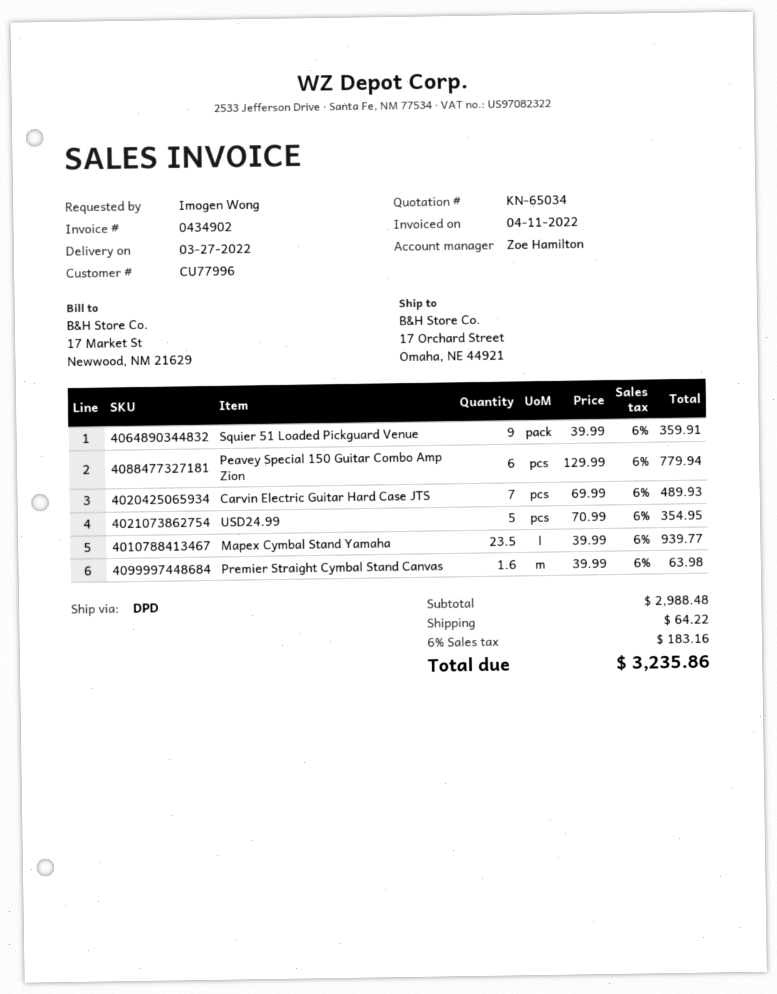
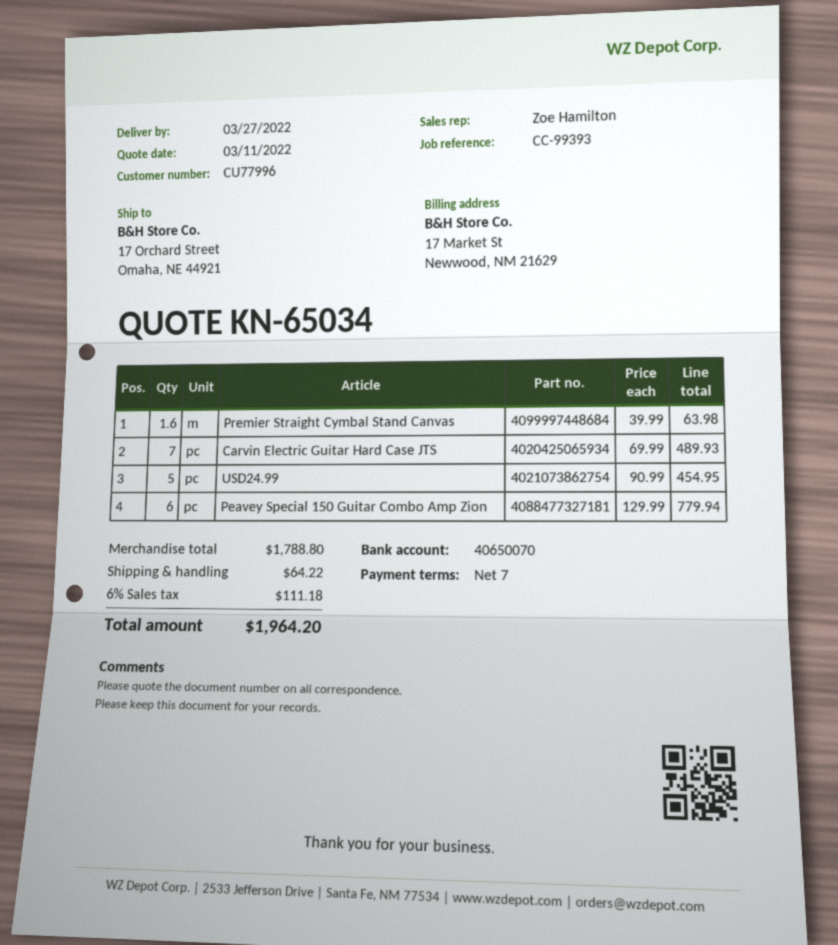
Squier 51 Loaded Pickguard Venue: 9 x 39.99 = 359.91 -> none
USD24.99: 5 x 70.99 = 354.95 -> 5 x 90.99 = 454.95
Mapex Cymbal Stand Yamaha: 23.5 x 39.99 = 939.77 -> none
subtotal: 2988.48 -> 1788.80
tax: 6% = 183.16 -> 6% = 111.18
total: 3235.86 -> 1964.20

